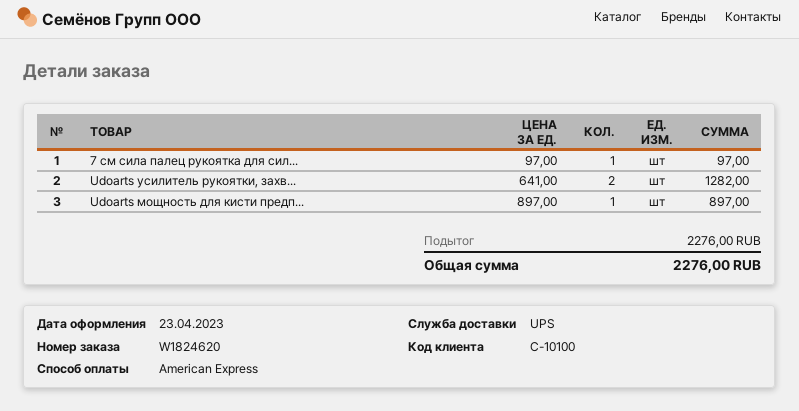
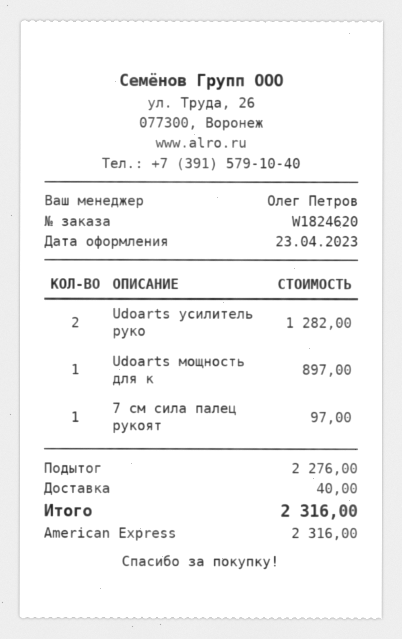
shipping: none -> 40.00
total: 2276.00 -> 2316.00

